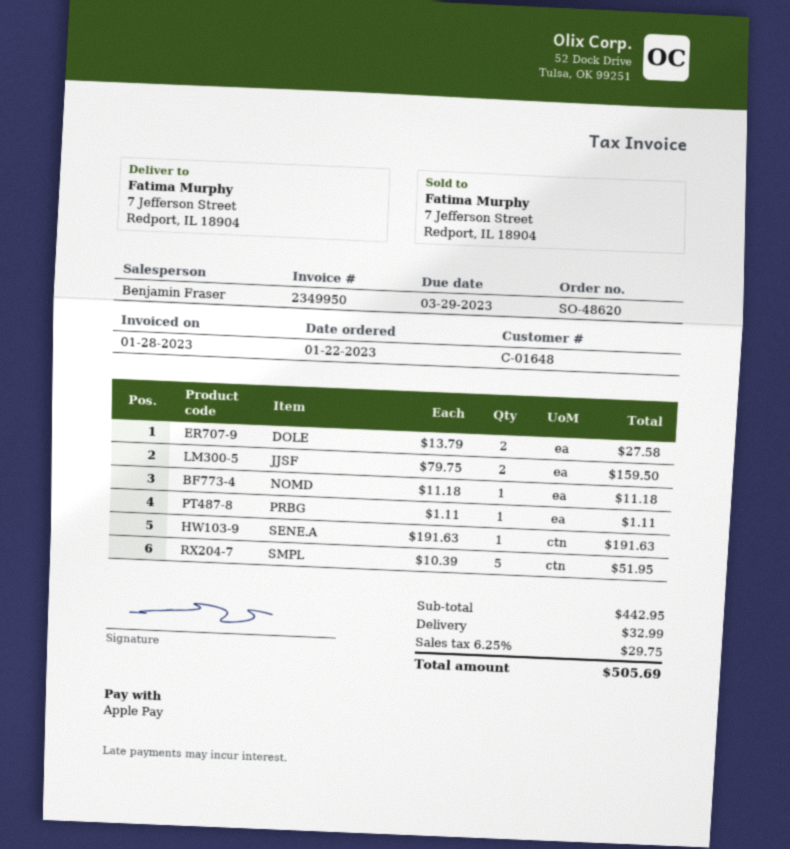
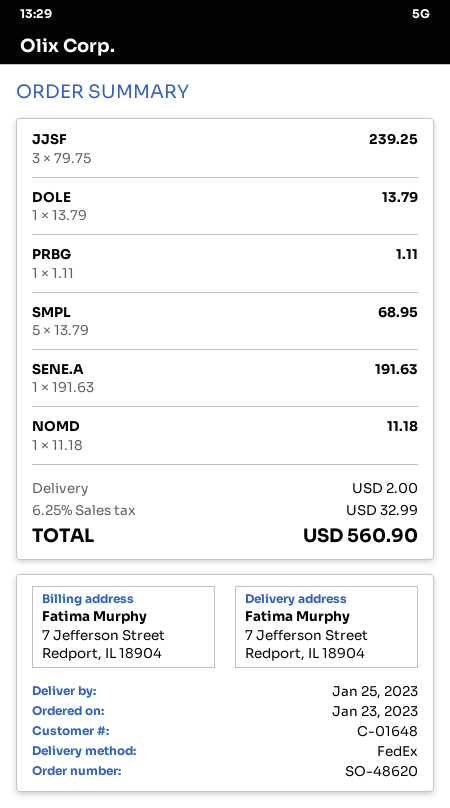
order date: 2023-01-22 -> 2023-01-23
DOLE: 2 x 13.79 = 27.58 -> 1 x 13.79 = 13.79
JJSF: 2 x 79.75 = 159.50 -> 3 x 79.75 = 239.25
SMPL: 5 x 10.39 = 51.95 -> 5 x 13.79 = 68.95
shipping: 32.99 -> 2.00
tax: 6.25% = 29.75 -> 6.25% = 32.99
total: 505.69 -> 560.90

